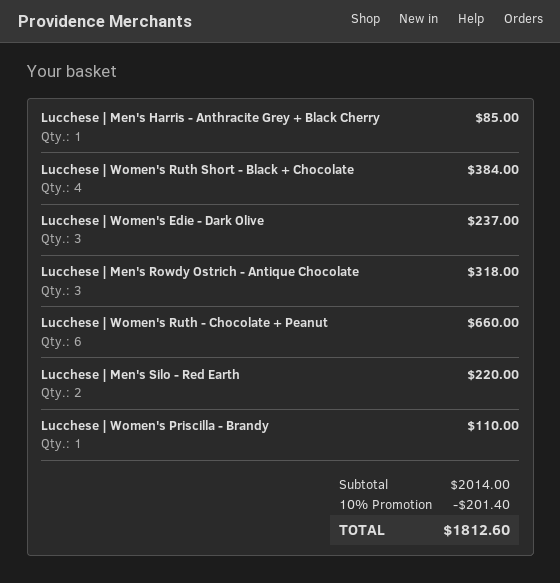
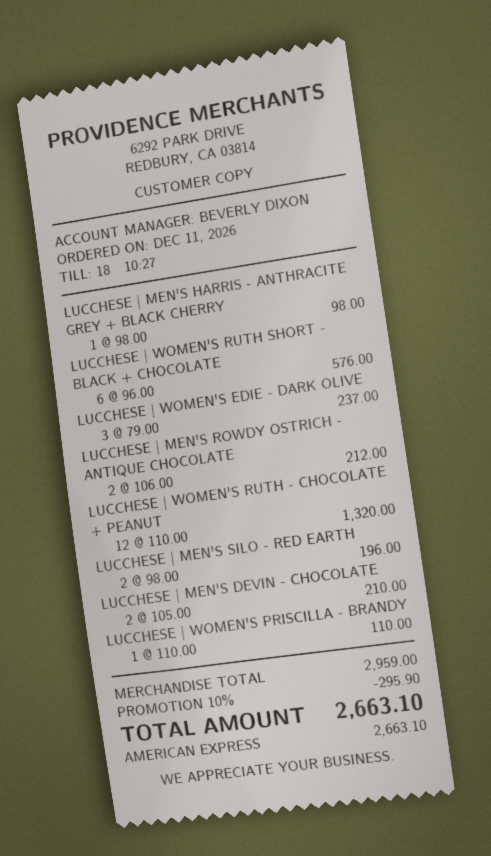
Lucchese | Men's Harris - Anthracite Grey + Black Cherry: 1 for 85.00 -> 1 for 98.00
Lucchese | Women's Ruth Short - Black + Chocolate: 4 for 384.00 -> 6 for 576.00
Lucchese | Men's Rowdy Ostrich - Antique Chocolate: 3 for 318.00 -> 2 for 212.00
Lucchese | Women's Ruth - Chocolate + Peanut: 6 for 660.00 -> 12 for 1320.00
Lucchese | Men's Silo - Red Earth: 2 for 220.00 -> 2 for 196.00
LUCCHESE | MEN'S DEVIN - CHOCOLATE: none -> 2 for 210.00
subtotal: 2014.00 -> 2959.00
discount: 10% = 201.40 -> 10% = 295.90
total: 1812.60 -> 2663.10

